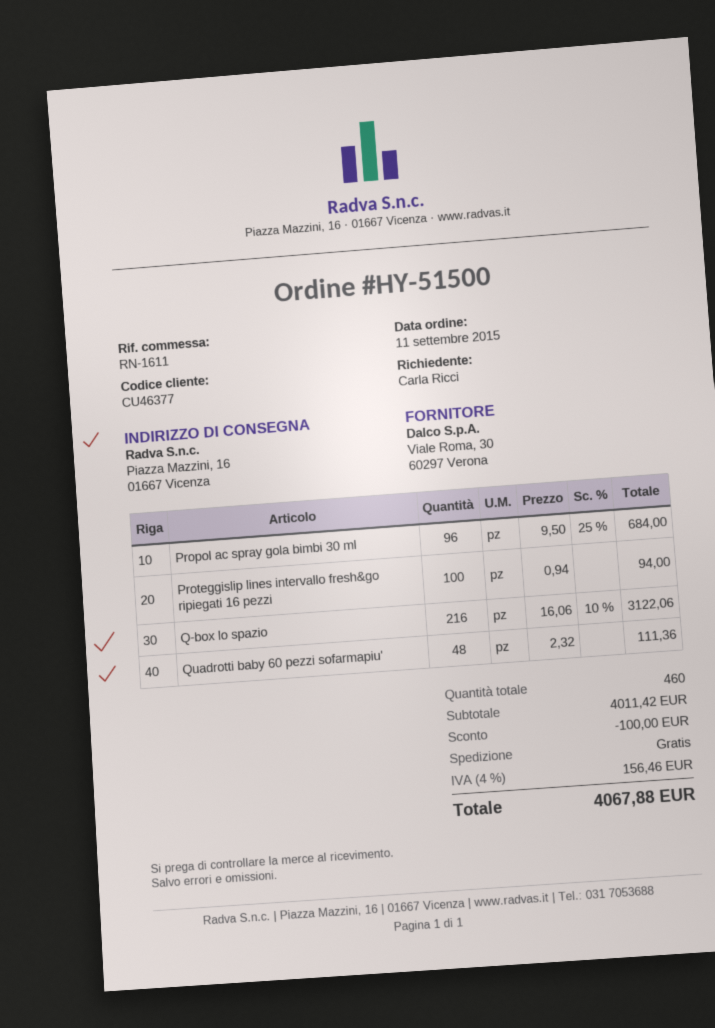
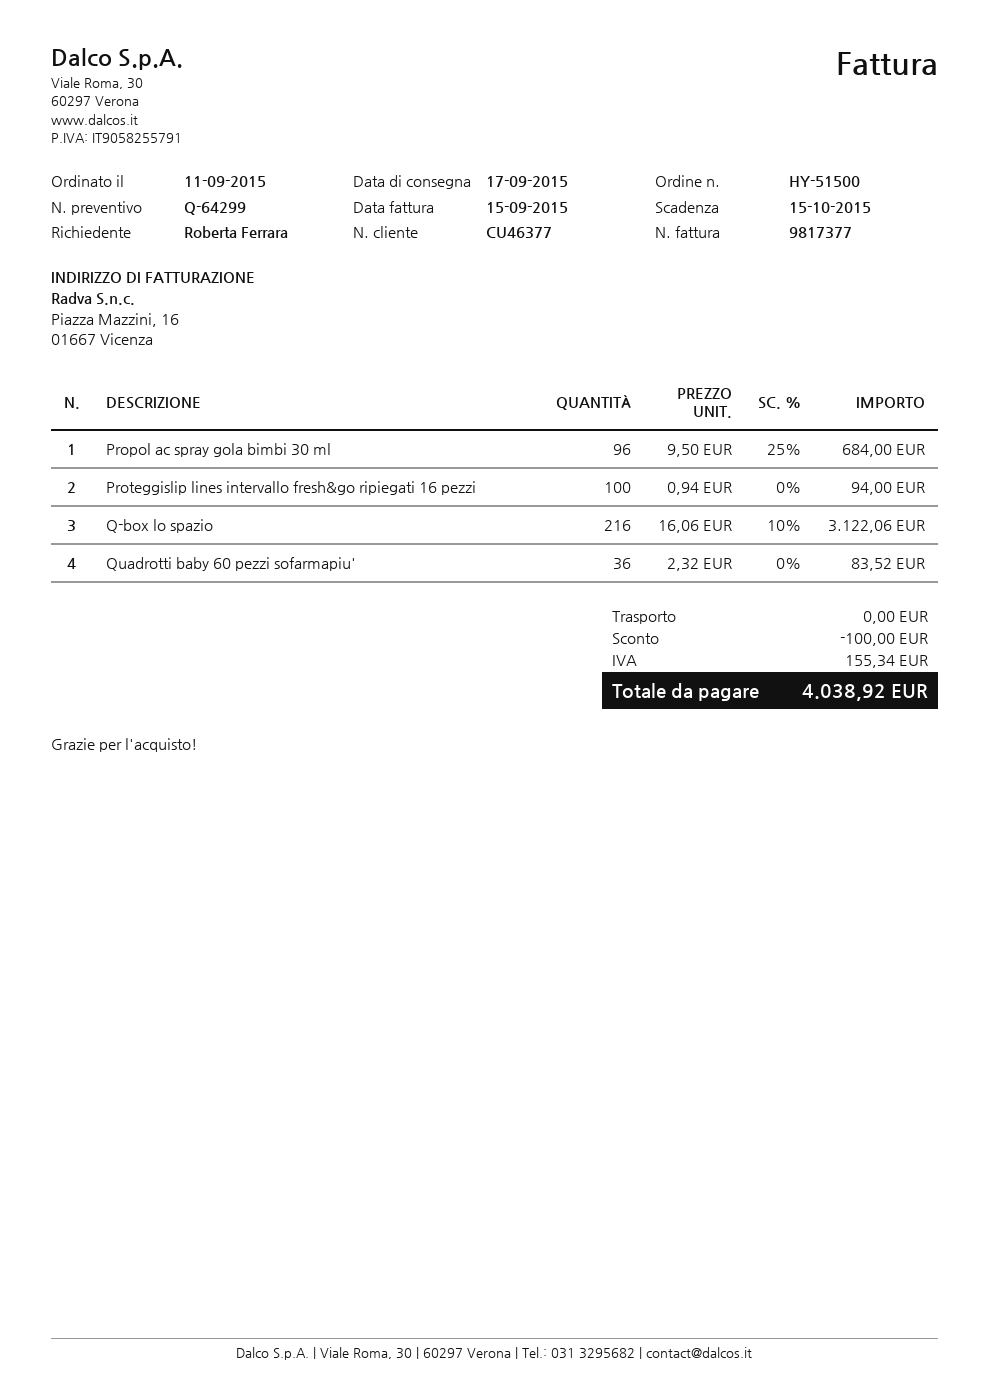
ordered by: Carla Ricci -> Roberta Ferrara
Quadrotti baby 60 pezzi sofarmapiu': 48 x 2.32 = 111.36 -> 36 x 2.32 = 83.52
tax: 156.46 -> 155.34
total: 4067.88 -> 4038.92

